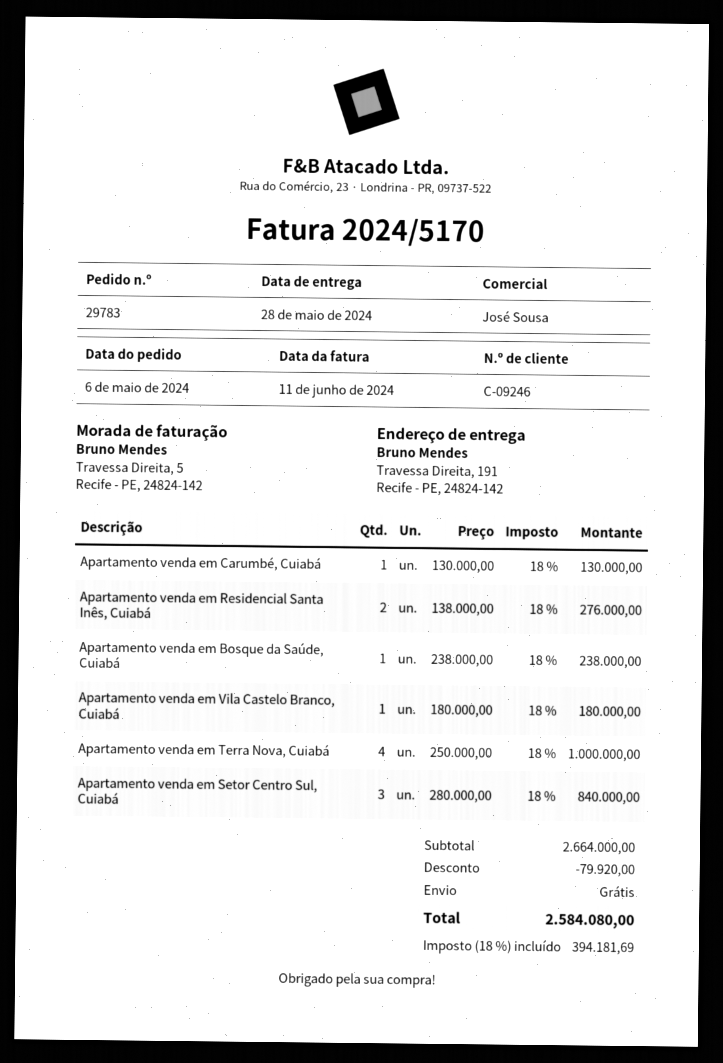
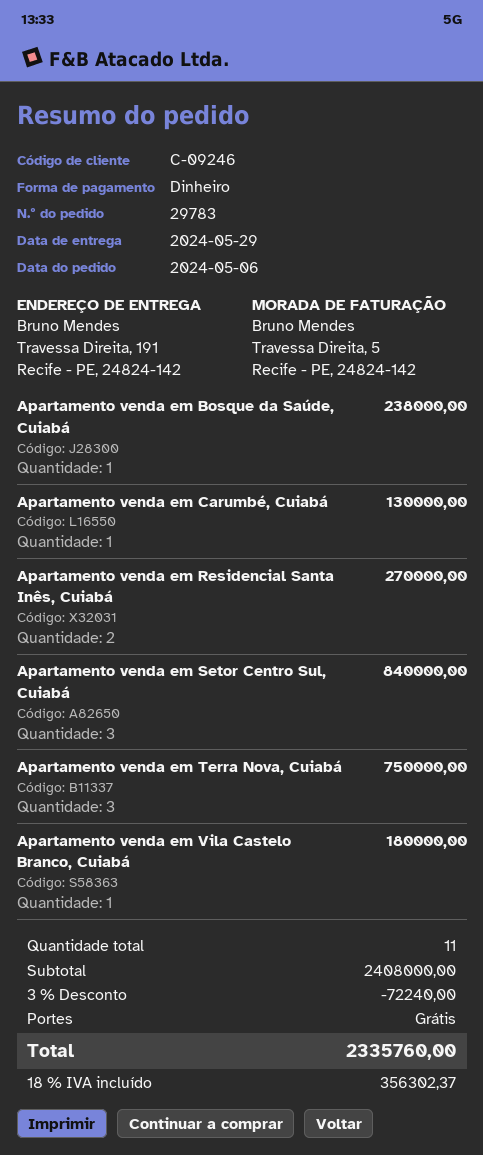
delivery date: 2024-05-28 -> 2024-05-29
Apartamento venda em Residencial Santa Inês, Cuiabá: 2 for 276000.00 -> 2 for 270000.00
Apartamento venda em Terra Nova, Cuiabá: 4 for 1000000.00 -> 3 for 750000.00
subtotal: 2664000.00 -> 2408000.00
discount: 79920.00 -> 72240.00
tax: 18% = 394181.69 -> 18% = 356302.37
total: 2584080.00 -> 2335760.00

